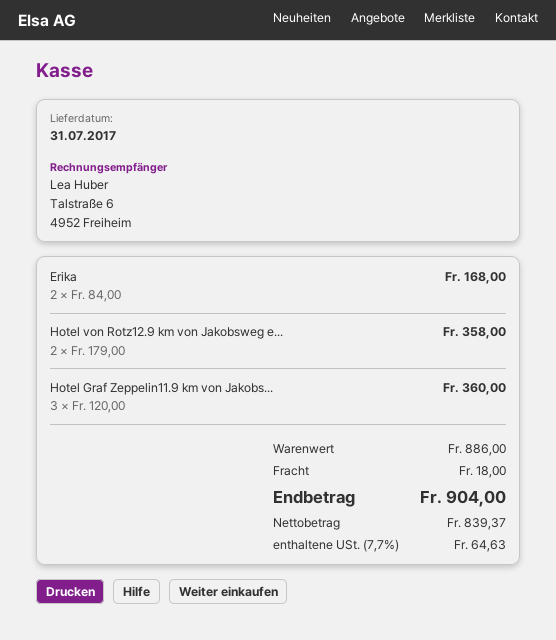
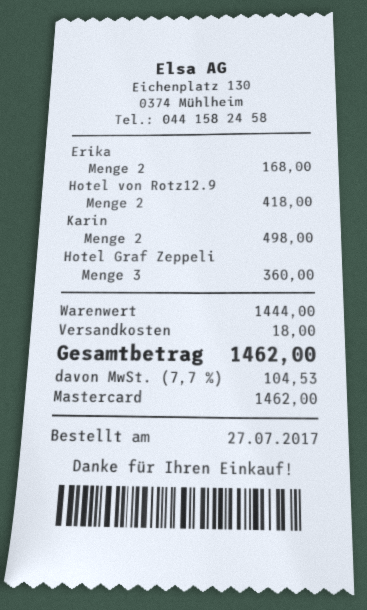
Hotel von Rotz12.9 km von Jakobsweg e...: 2 for 358.00 -> 2 for 418.00
Karin: none -> 2 for 498.00
subtotal: 886.00 -> 1444.00
tax: 7.7% = 64.63 -> 7.7% = 104.53
total: 904.00 -> 1462.00

